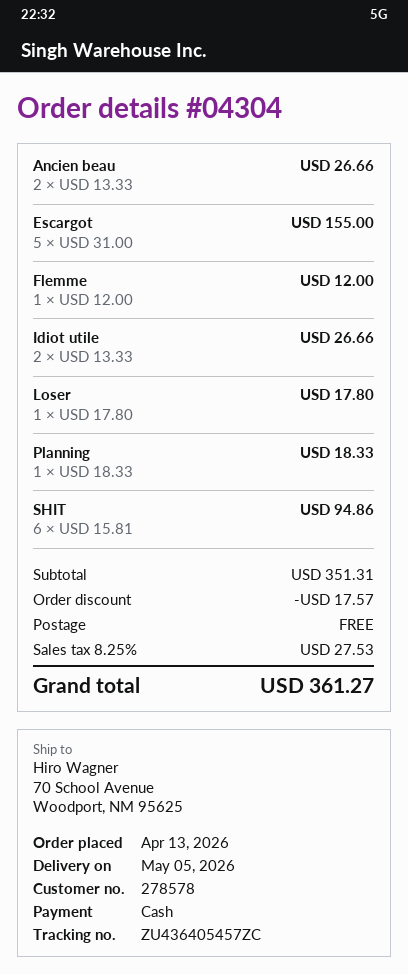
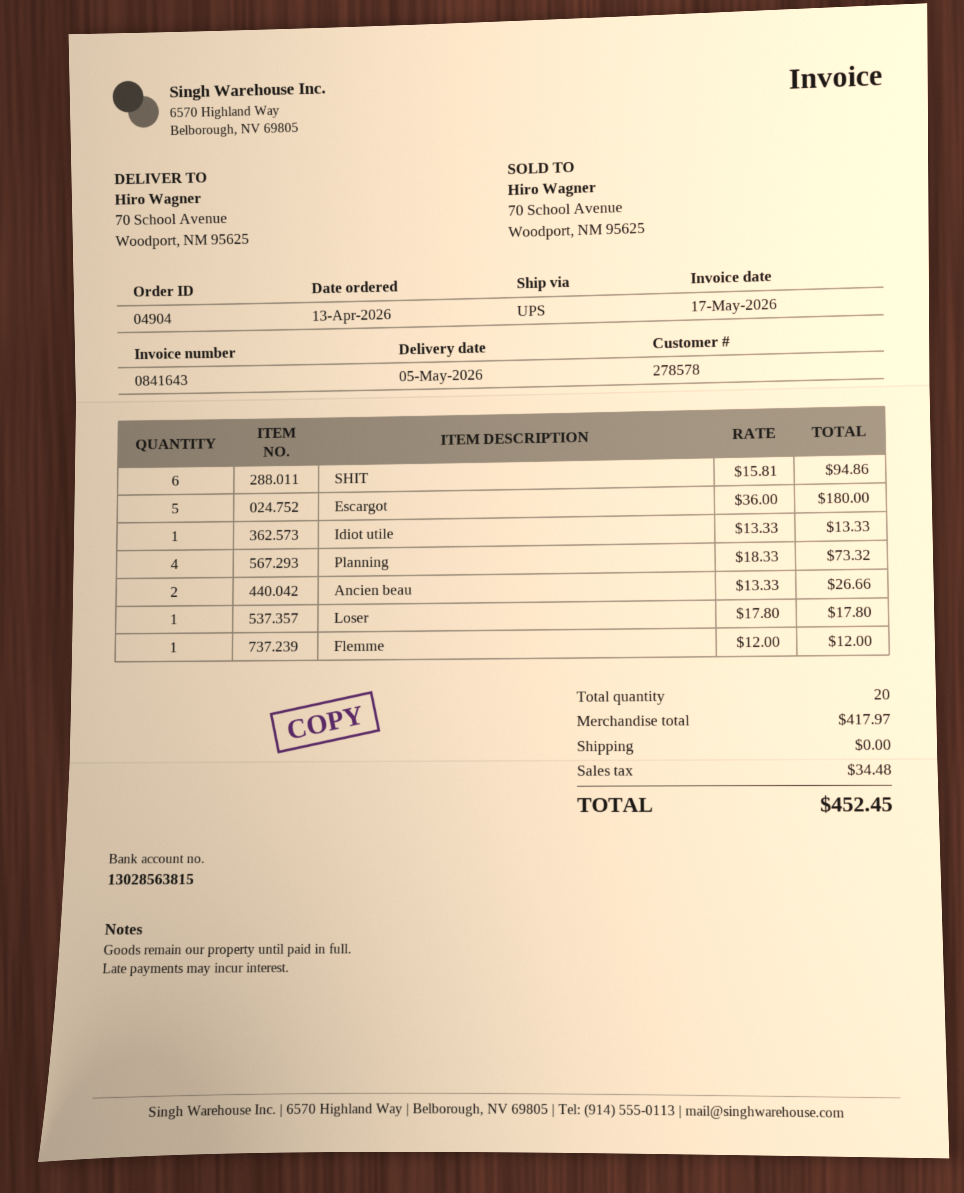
order number: 04304 -> 04904
Escargot: 5 x 31.00 = 155.00 -> 5 x 36.00 = 180.00
Idiot utile: 2 x 13.33 = 26.66 -> 1 x 13.33 = 13.33
Planning: 1 x 18.33 = 18.33 -> 4 x 18.33 = 73.32
subtotal: 351.31 -> 417.97
discount: 17.57 -> none
tax: 27.53 -> 34.48
total: 361.27 -> 452.45

